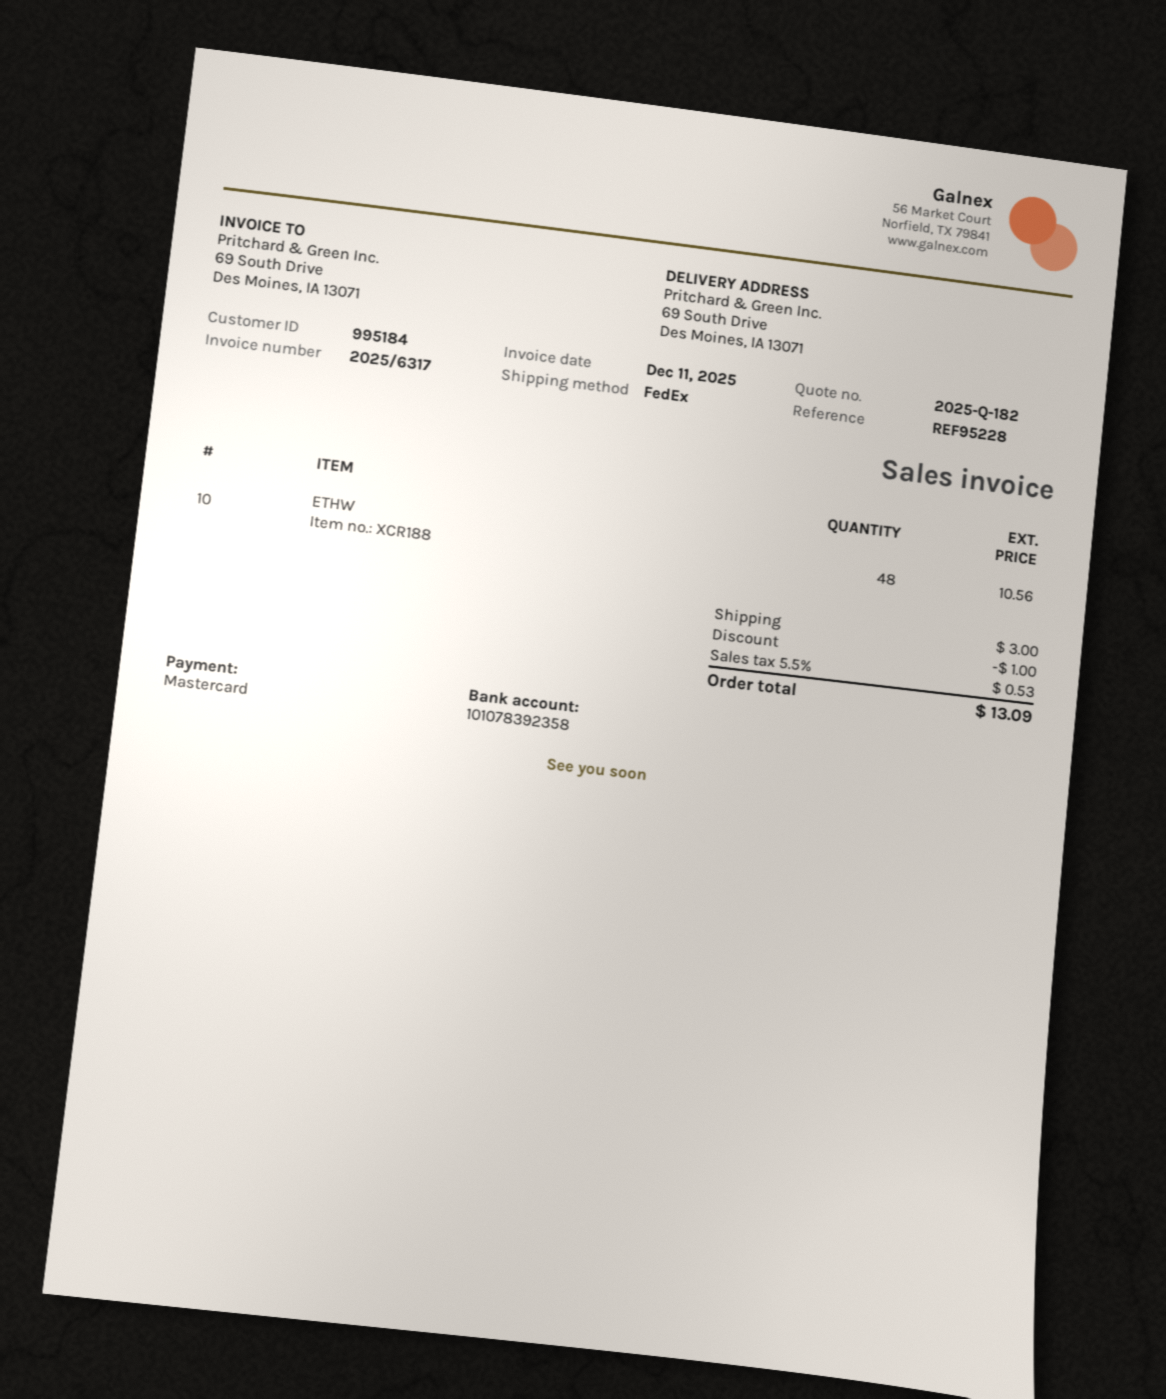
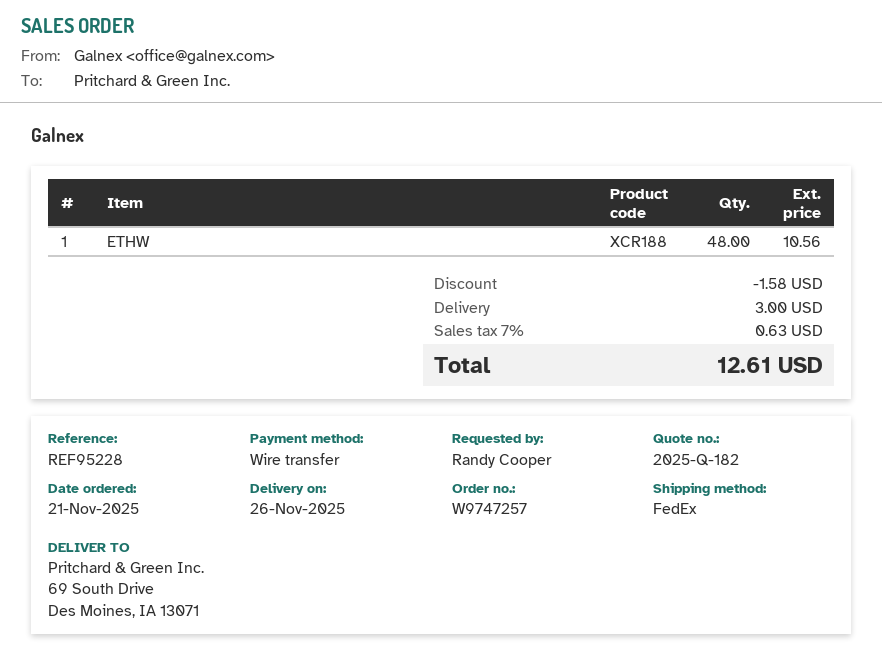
payment method: Mastercard -> bank transfer
discount: 1.00 -> 1.58
tax: 5.5% = 0.53 -> 7% = 0.63
total: 13.09 -> 12.61

